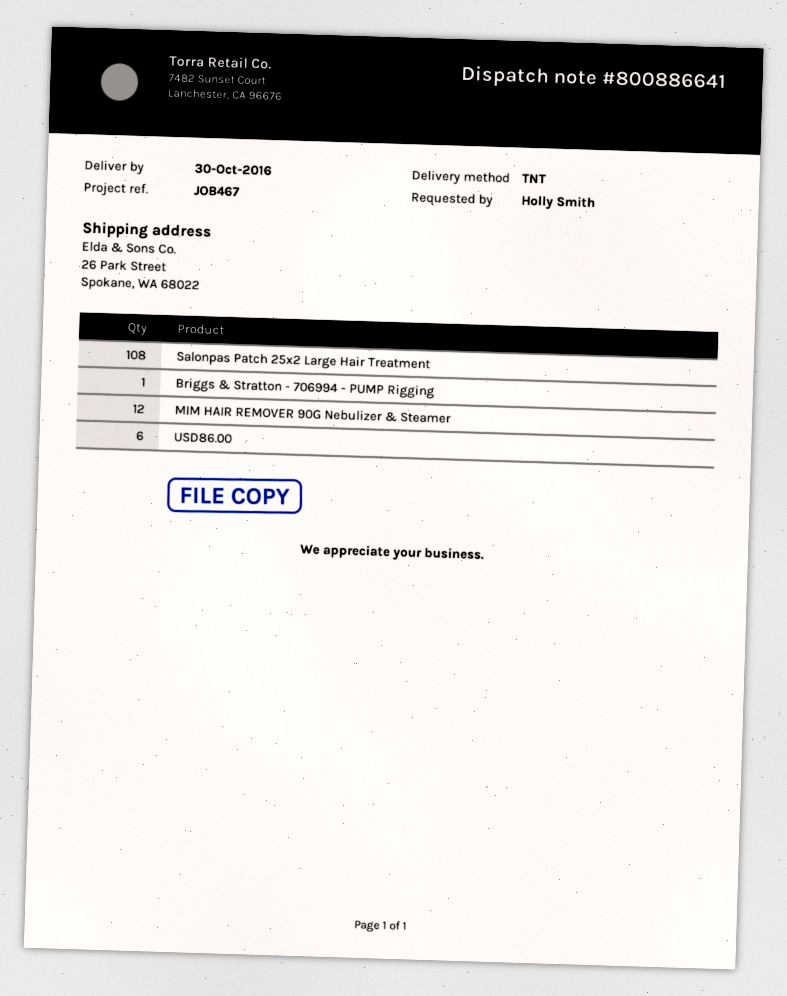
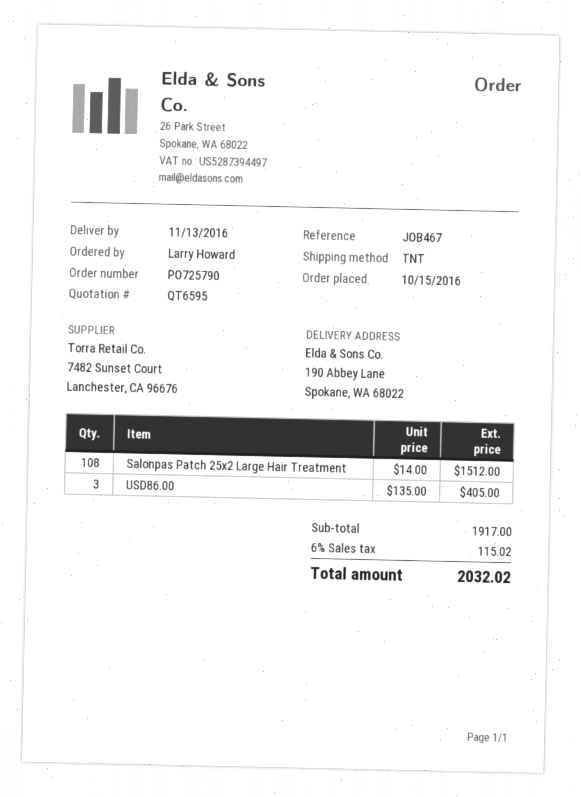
delivery date: 2016-10-30 -> 2016-11-13
ordered by: Holly Smith -> Larry Howard
ship to: 26 Park Street, Spokane, WA 68022 -> 190 Abbey Lane, Spokane, WA 68022
Briggs & Stratton - 706994 - PUMP Rigging: 1 -> none
MIM HAIR REMOVER 90G Nebulizer & Steamer: 12 -> none
USD86.00: 6 -> 3

